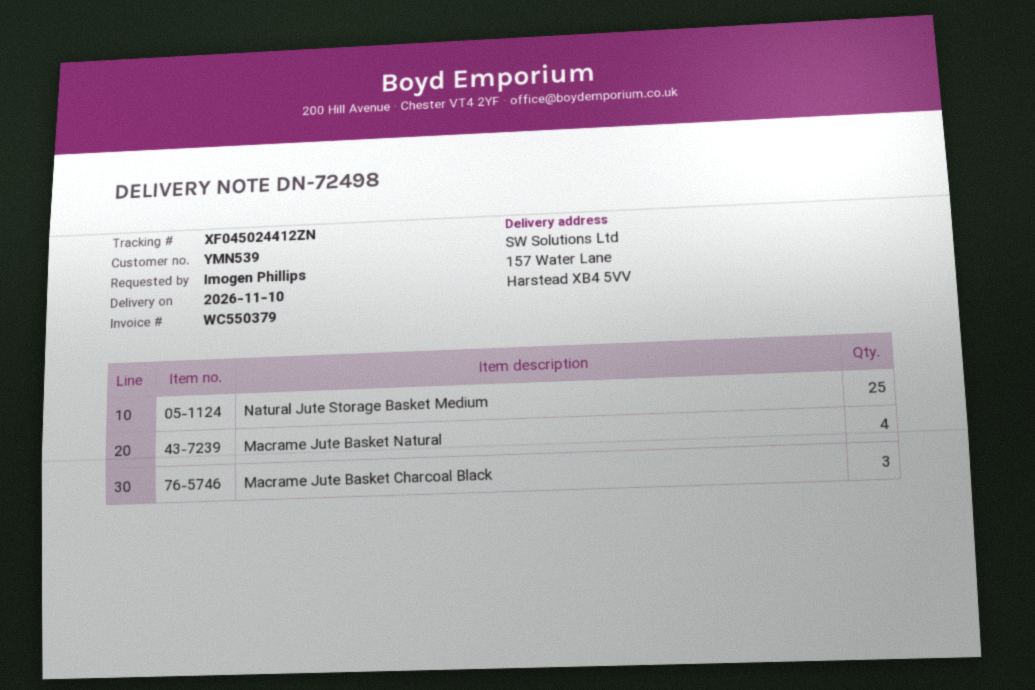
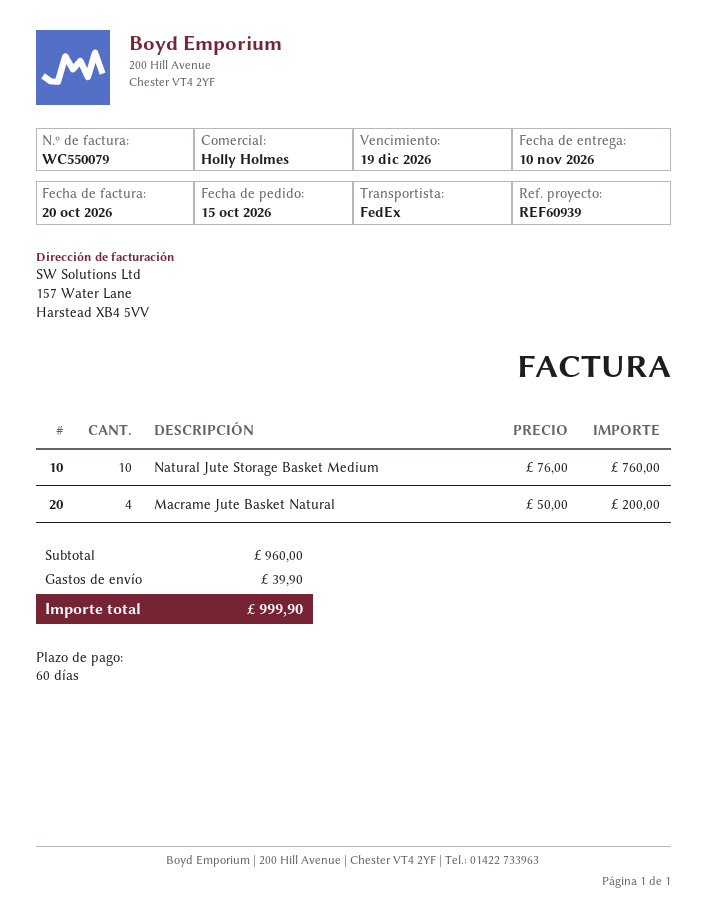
invoice number: WC550379 -> WC550079
Natural Jute Storage Basket Medium: 25 -> 10
Macrame Jute Basket Charcoal Black: 3 -> none

